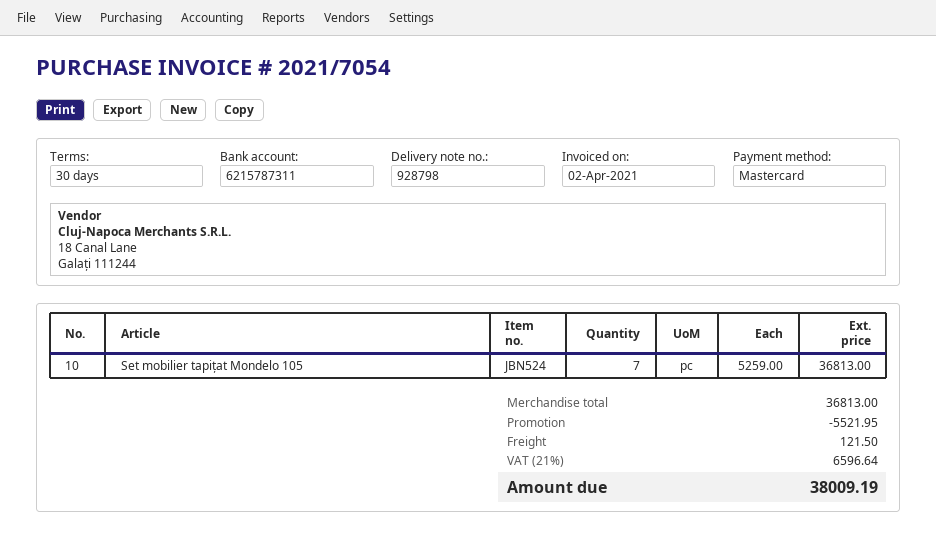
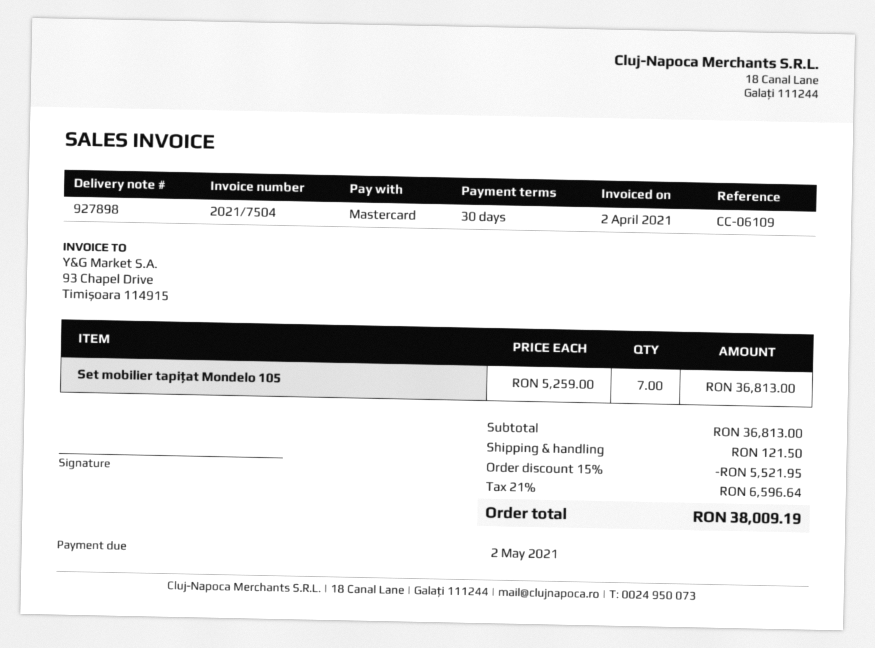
delivery note number: 928798 -> 927898
invoice number: 2021/7054 -> 2021/7504

